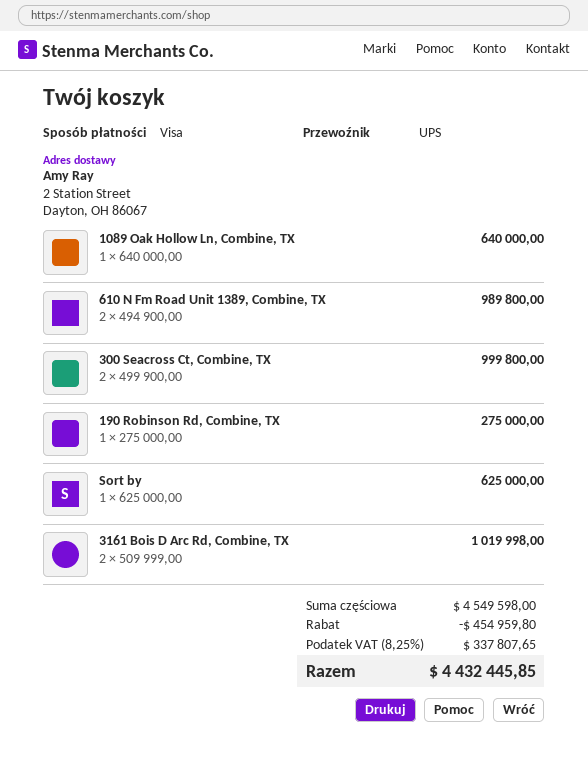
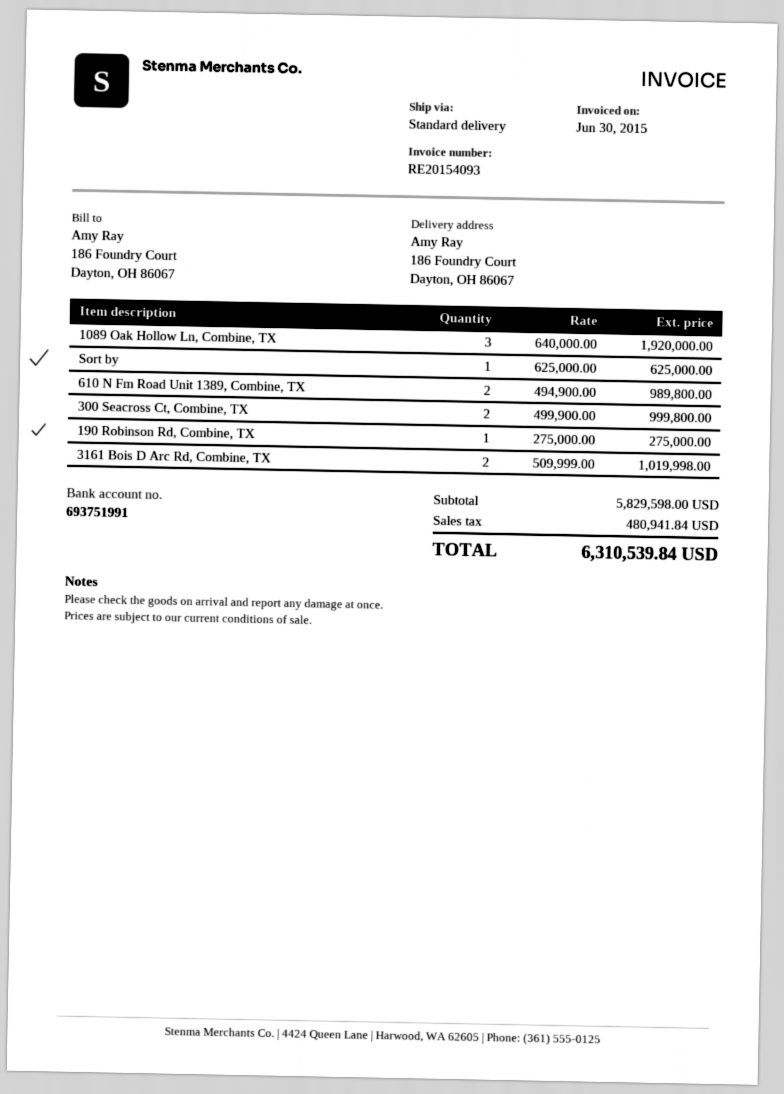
shipping method: UPS -> standard
ship to: 2 Station Street, Dayton, OH 86067 -> 186 Foundry Court, Dayton, OH 86067
1089 Oak Hollow Ln, Combine, TX: 1 x 640000.00 = 640000.00 -> 3 x 640000.00 = 1920000.00
subtotal: 4549598.00 -> 5829598.00
discount: 454959.80 -> none
tax: 337807.65 -> 480941.84
total: 4432445.85 -> 6310539.84

